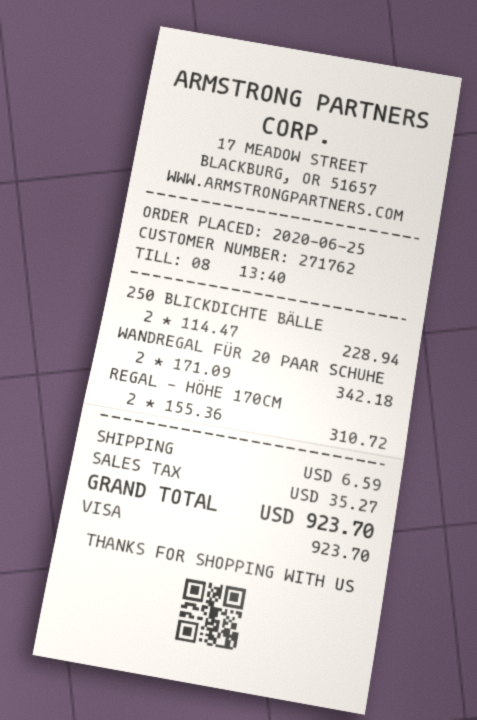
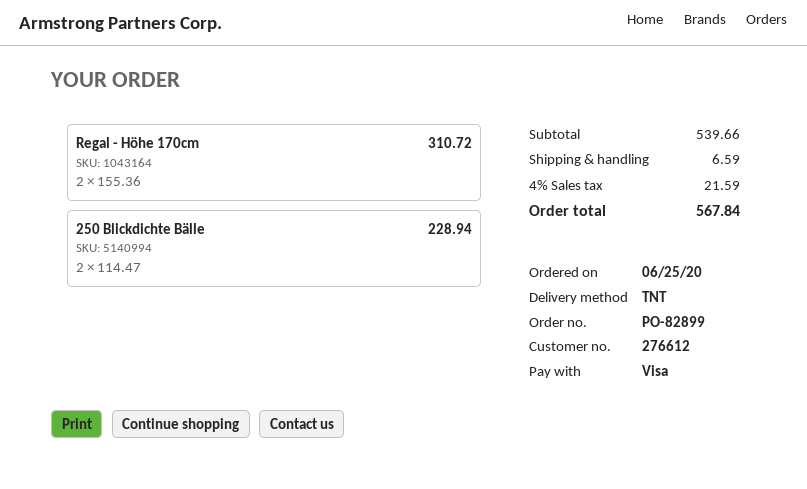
customer number: 271762 -> 276612
WANDREGAL FÜR 20 PAAR SCHUHE: 2 x 171.09 = 342.18 -> none
tax: 35.27 -> 21.59
total: 923.70 -> 567.84

